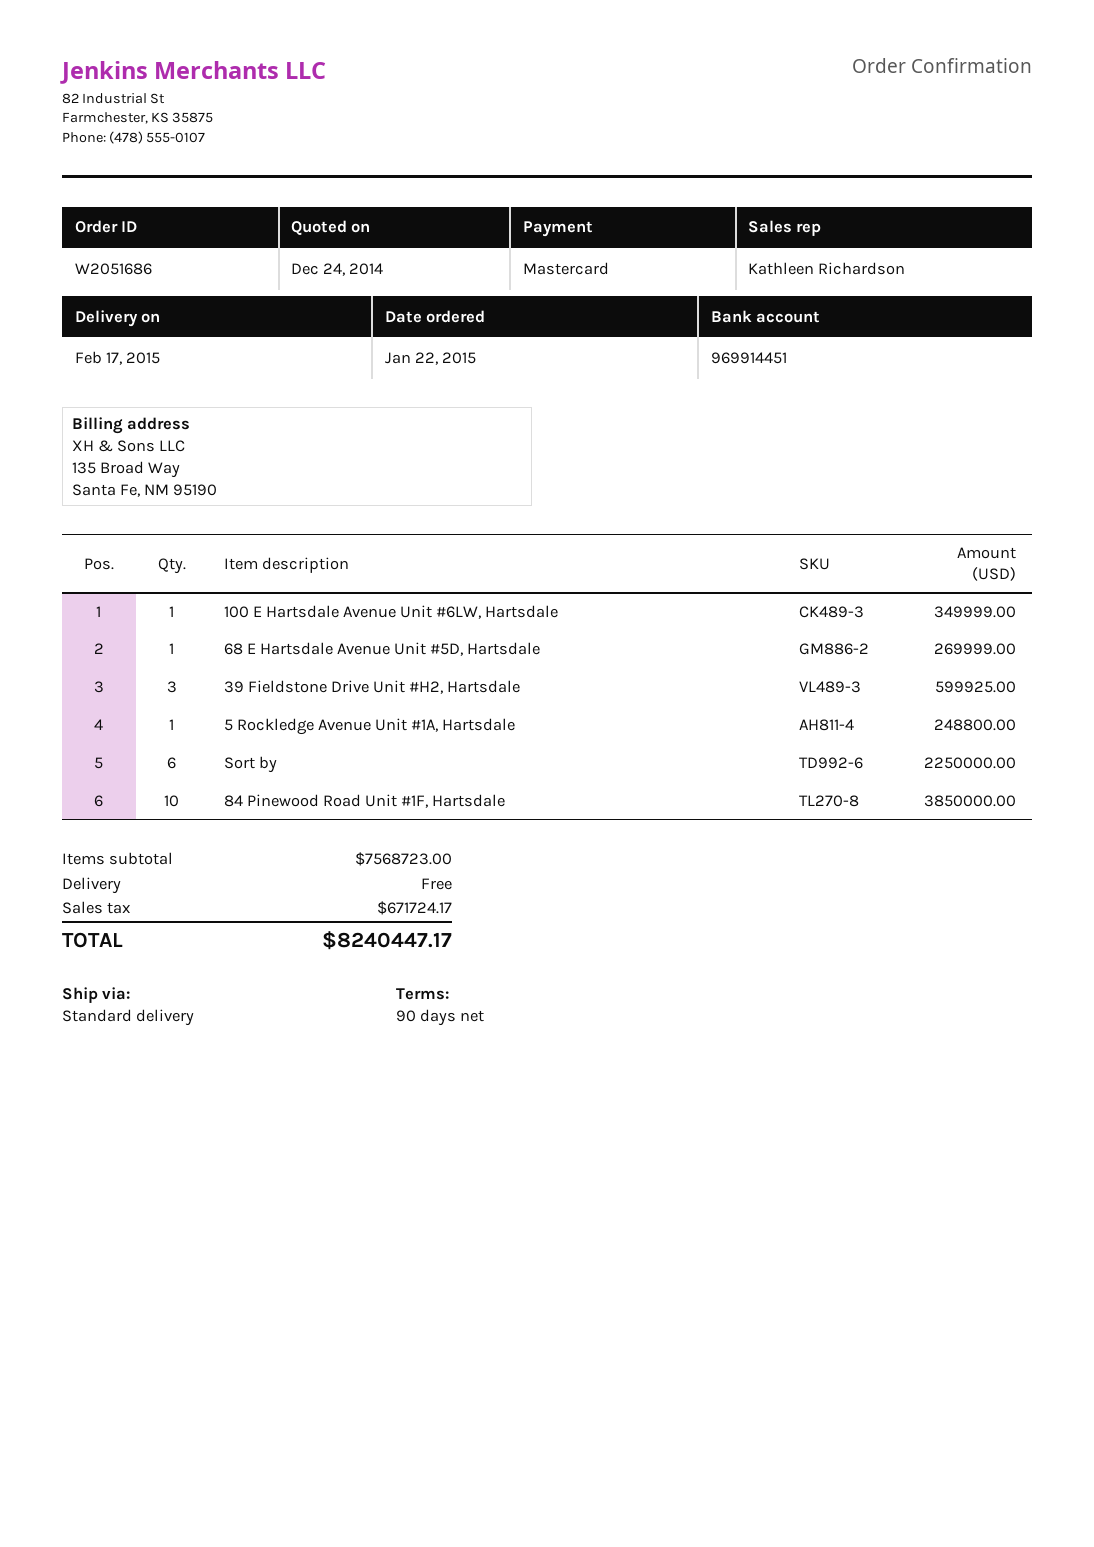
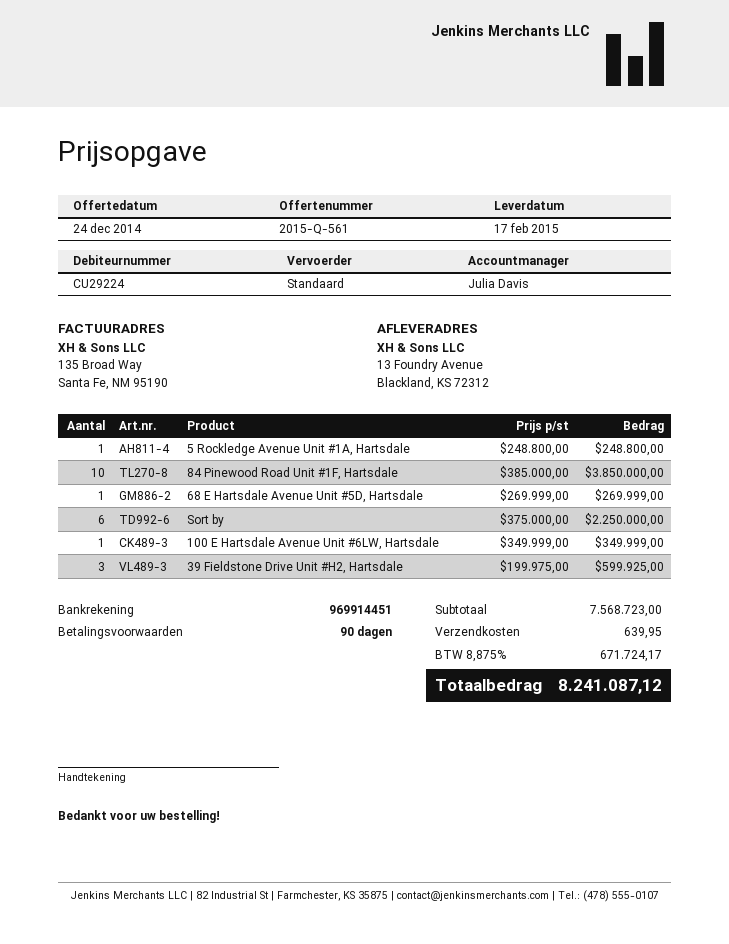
sales rep: Kathleen Richardson -> Julia Davis
shipping: 0.00 -> 639.95
total: 8240447.17 -> 8241087.12

